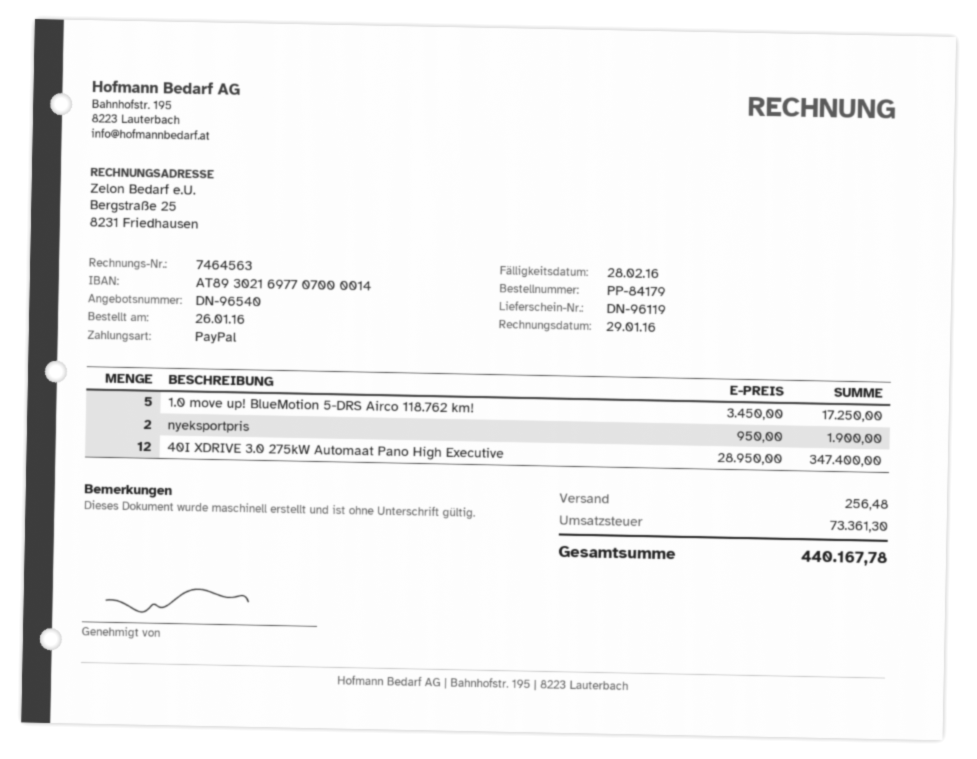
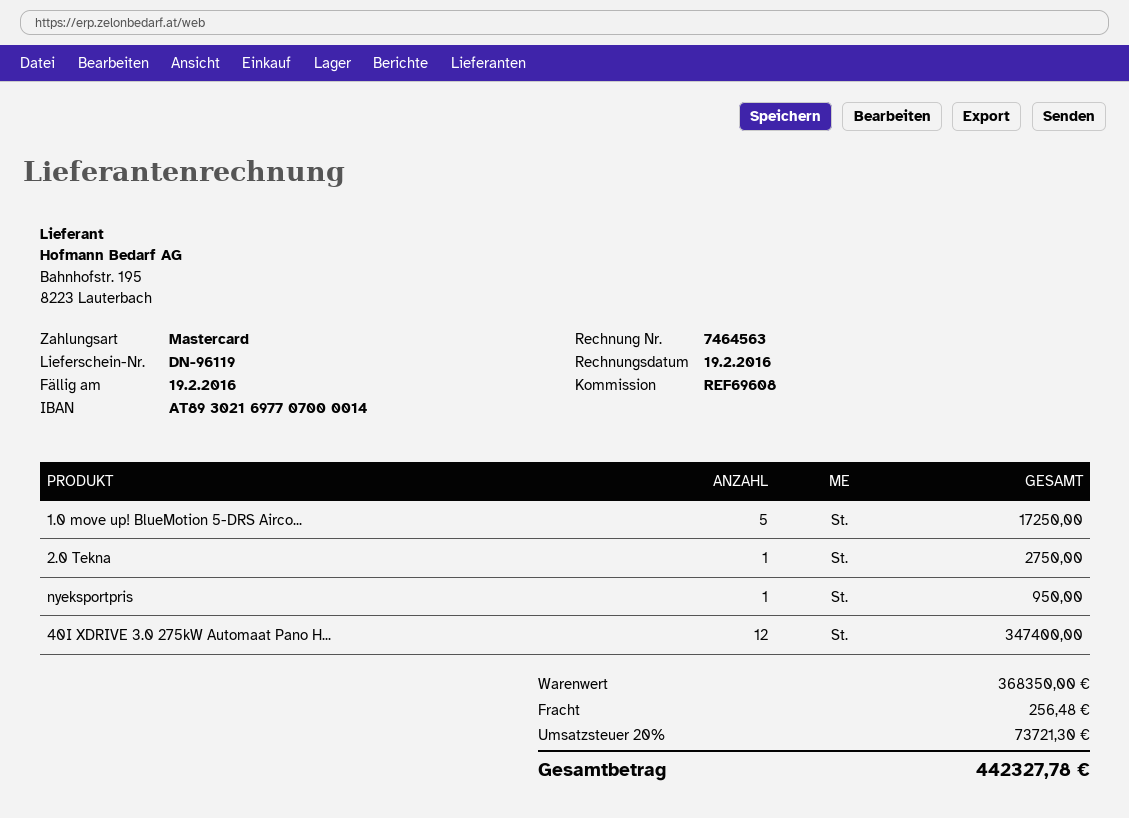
invoice date: 2016-01-29 -> 2016-02-19
due date: 2016-02-28 -> 2016-02-19
payment method: PayPal -> Mastercard
nyeksportpris: 2 for 1900.00 -> 1 for 950.00
2.0 Tekna: none -> 1 for 2750.00
tax: 73361.30 -> 73721.30
total: 440167.78 -> 442327.78

